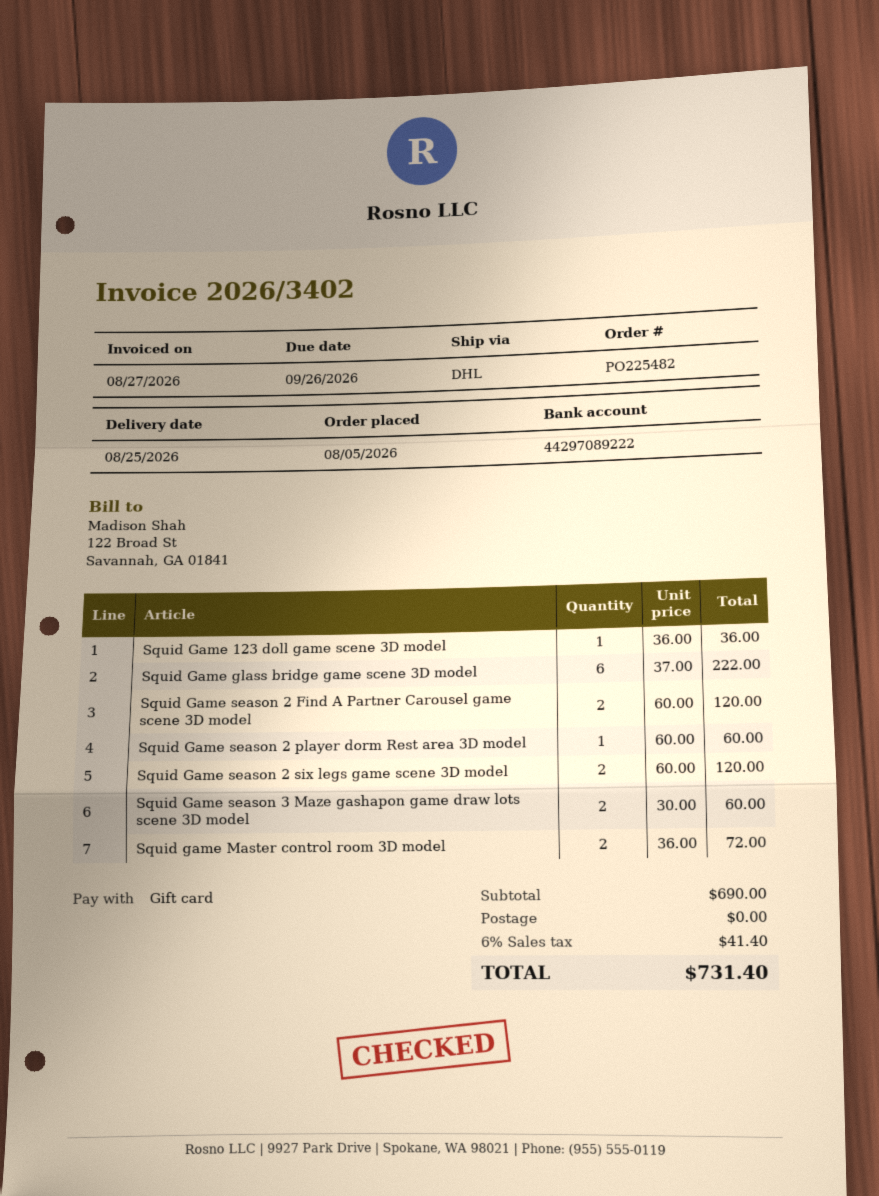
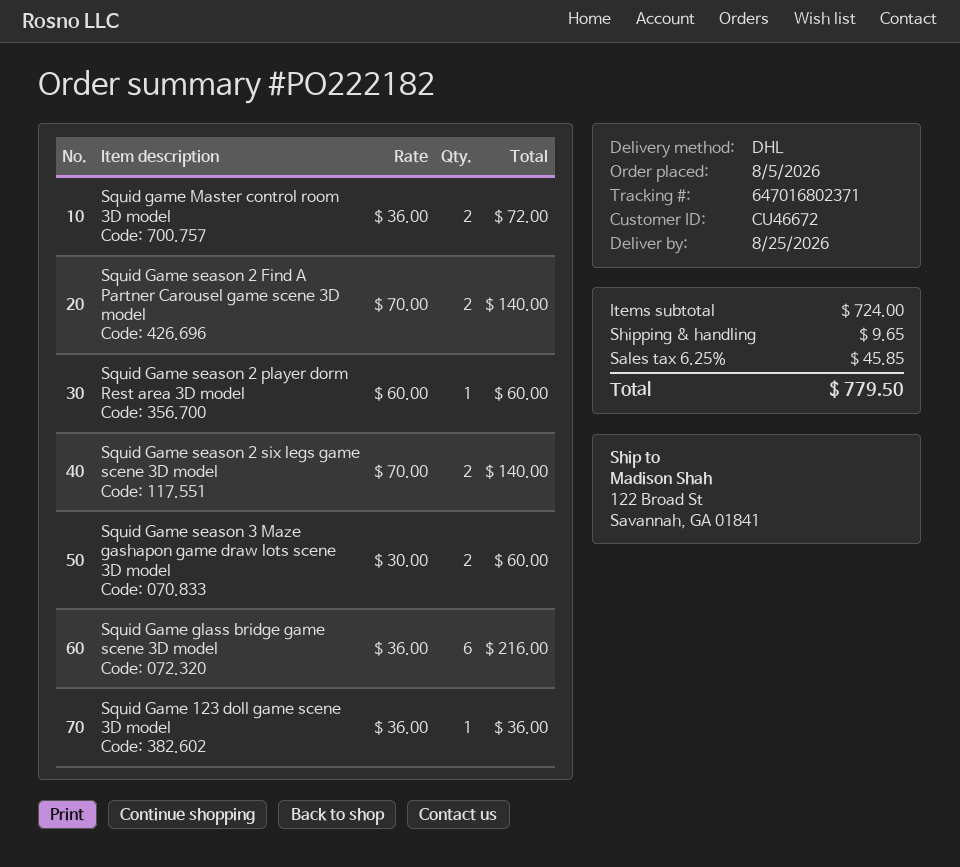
order number: PO225482 -> PO222182
Squid Game glass bridge game scene 3D model: 6 x 37.00 = 222.00 -> 6 x 36.00 = 216.00
Squid Game season 2 Find A Partner Carousel game scene 3D model: 2 x 60.00 = 120.00 -> 2 x 70.00 = 140.00
Squid Game season 2 six legs game scene 3D model: 2 x 60.00 = 120.00 -> 2 x 70.00 = 140.00
subtotal: 690.00 -> 724.00
shipping: 0.00 -> 9.65
tax: 6% = 41.40 -> 6.25% = 45.85
total: 731.40 -> 779.50

